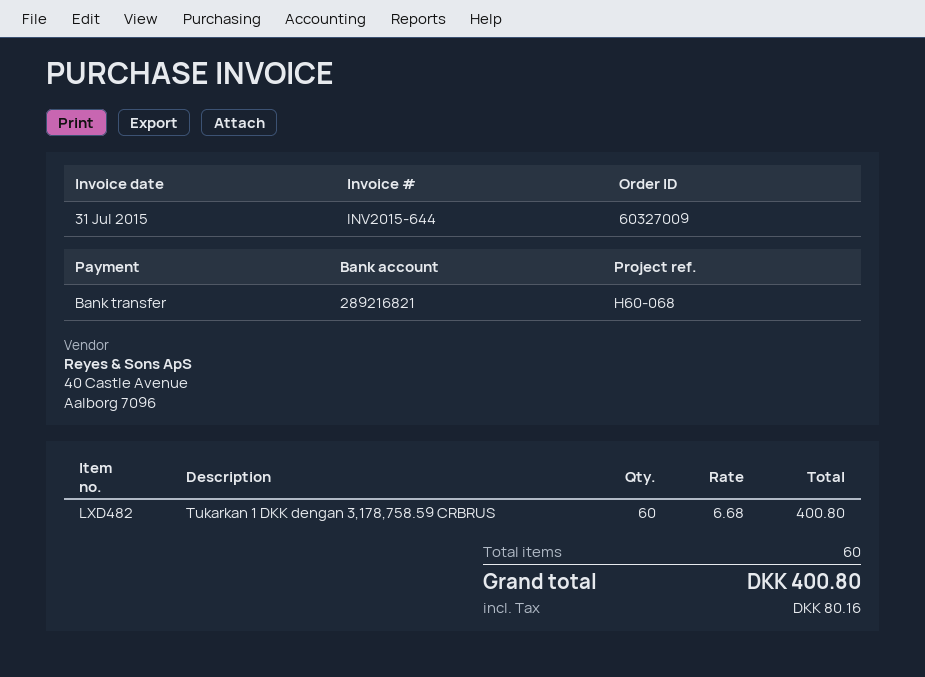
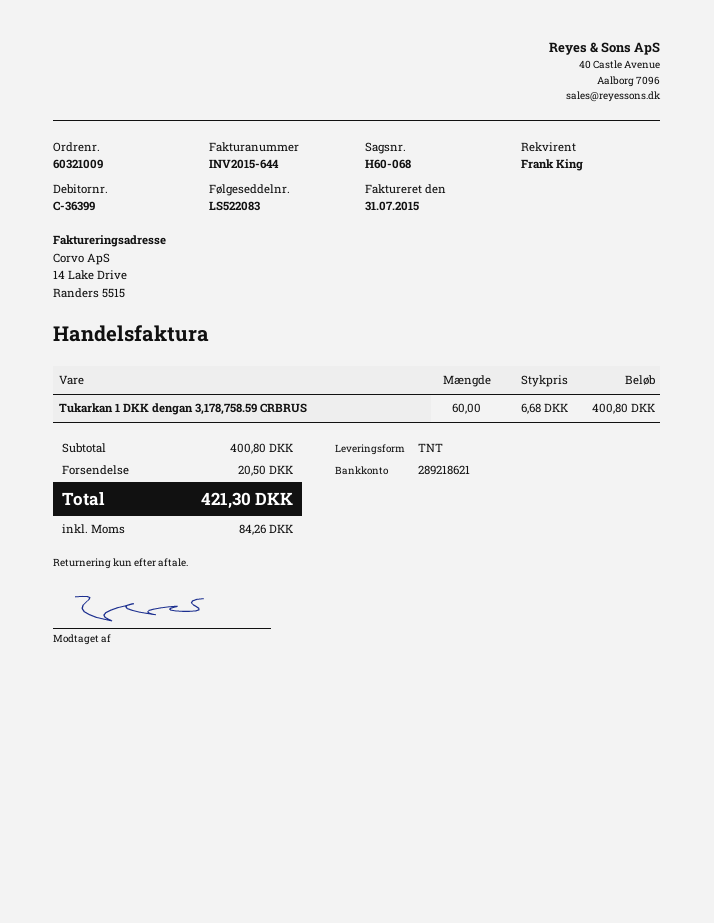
order number: 60327009 -> 60321009
bank account: 289216821 -> 289218621
shipping: none -> 20.50
tax: 80.16 -> 84.26
total: 400.80 -> 421.30

